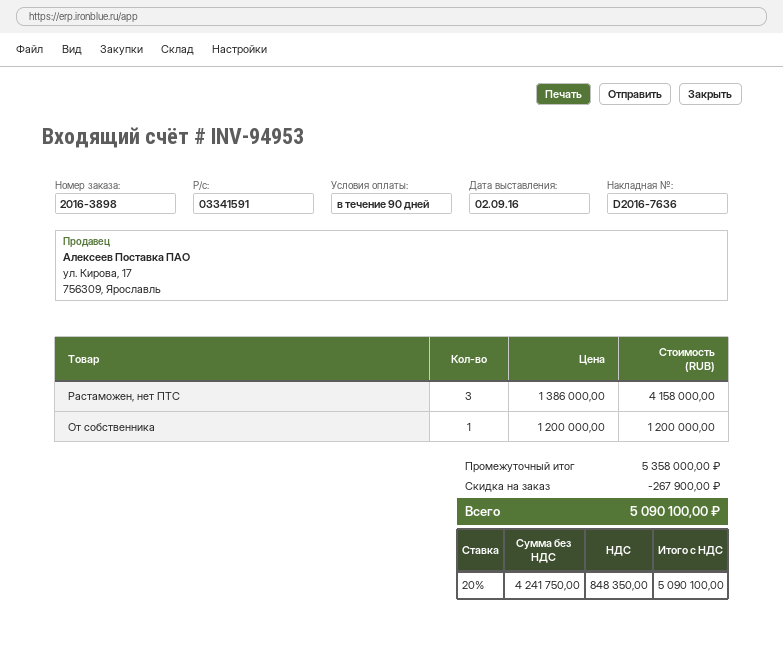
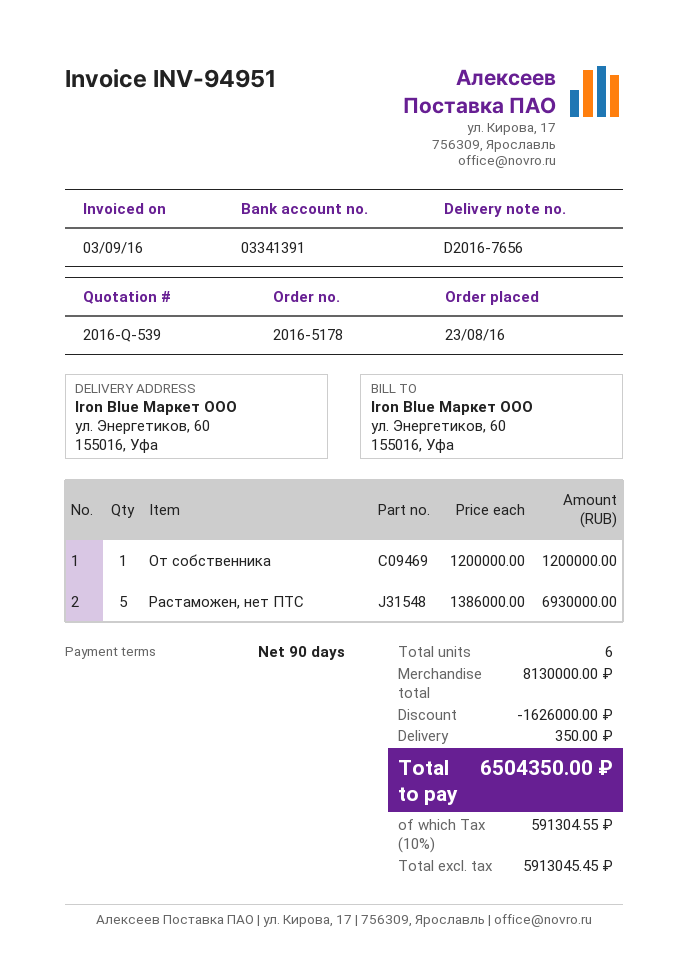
order number: 2016-3898 -> 2016-5178
delivery note number: D2016-7636 -> D2016-7656
invoice number: INV-94953 -> INV-94951
invoice date: 2016-09-02 -> 2016-09-03
bank account: 03341591 -> 03341391
Растаможен, нет ПТС: 3 x 1386000.00 = 4158000.00 -> 5 x 1386000.00 = 6930000.00
subtotal: 5358000.00 -> 8130000.00
discount: 267900.00 -> 1626000.00
shipping: none -> 350.00
net: 4241750.00 -> 5913045.45
tax: 20% = 848350.00 -> 10% = 591304.55
total: 5090100.00 -> 6504350.00

